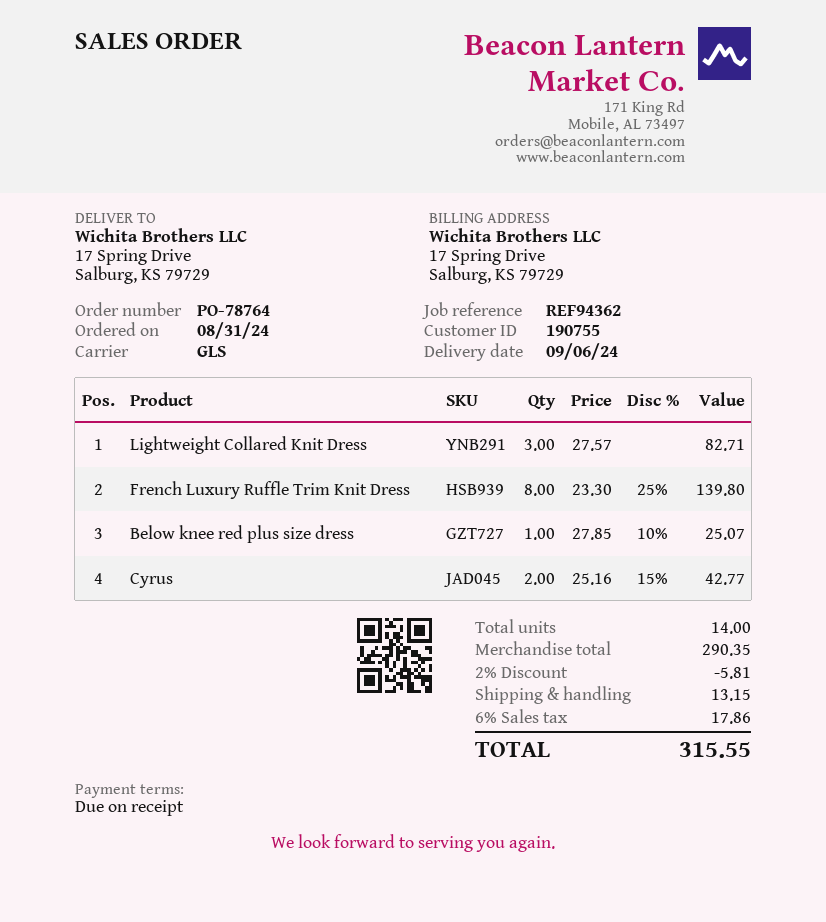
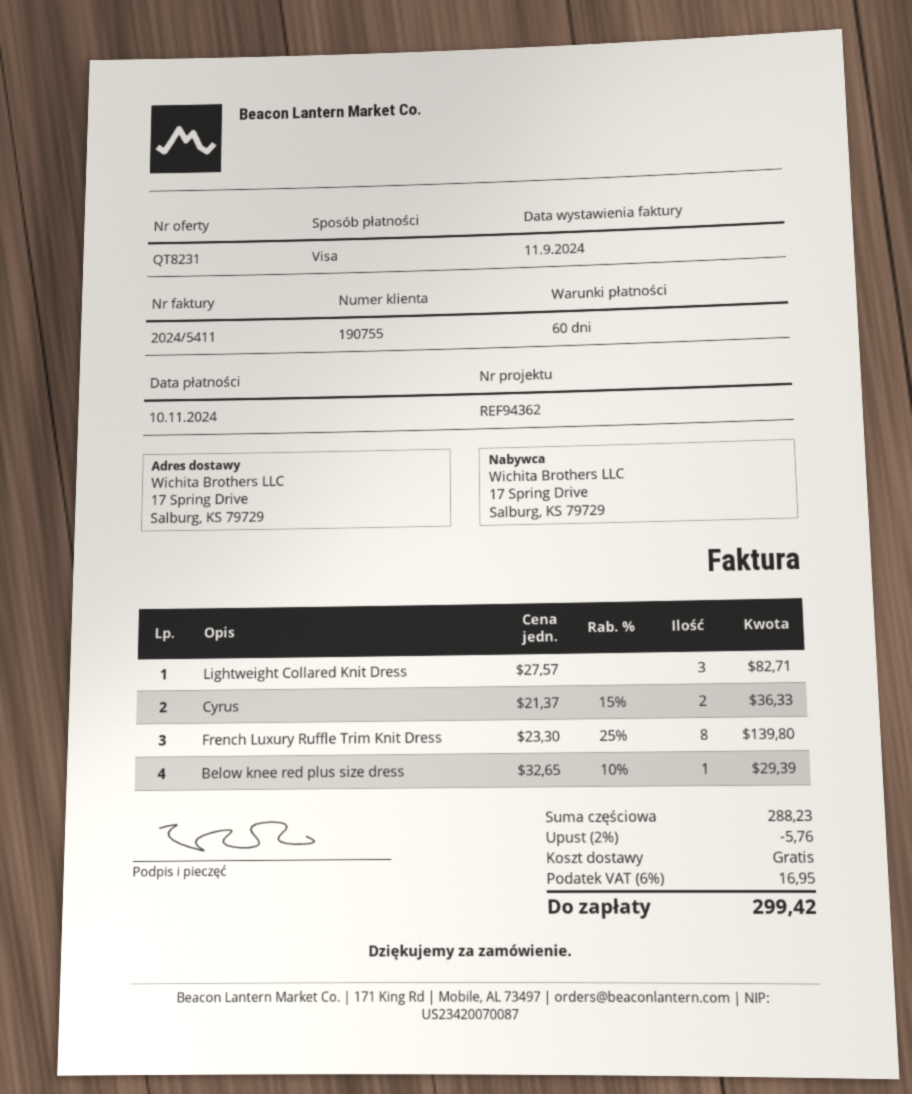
payment terms: on receipt -> 60 days
Below knee red plus size dress: 1 x 27.85 - 10% = 25.07 -> 1 x 32.65 - 10% = 29.39
Cyrus: 2 x 25.16 - 15% = 42.77 -> 2 x 21.37 - 15% = 36.33
subtotal: 290.35 -> 288.23
discount: 2% = 5.81 -> 2% = 5.76
shipping: 13.15 -> 0.00
tax: 6% = 17.86 -> 6% = 16.95
total: 315.55 -> 299.42

